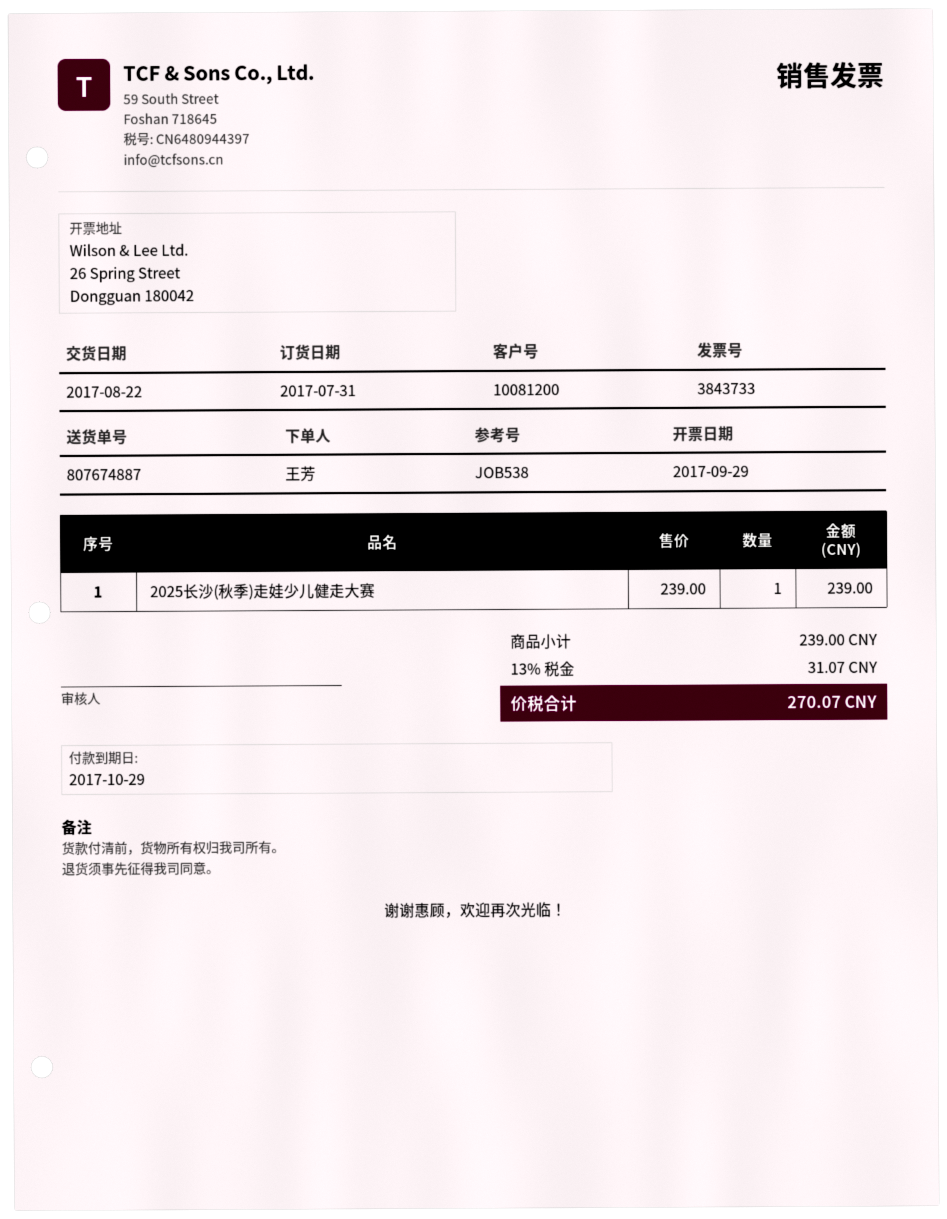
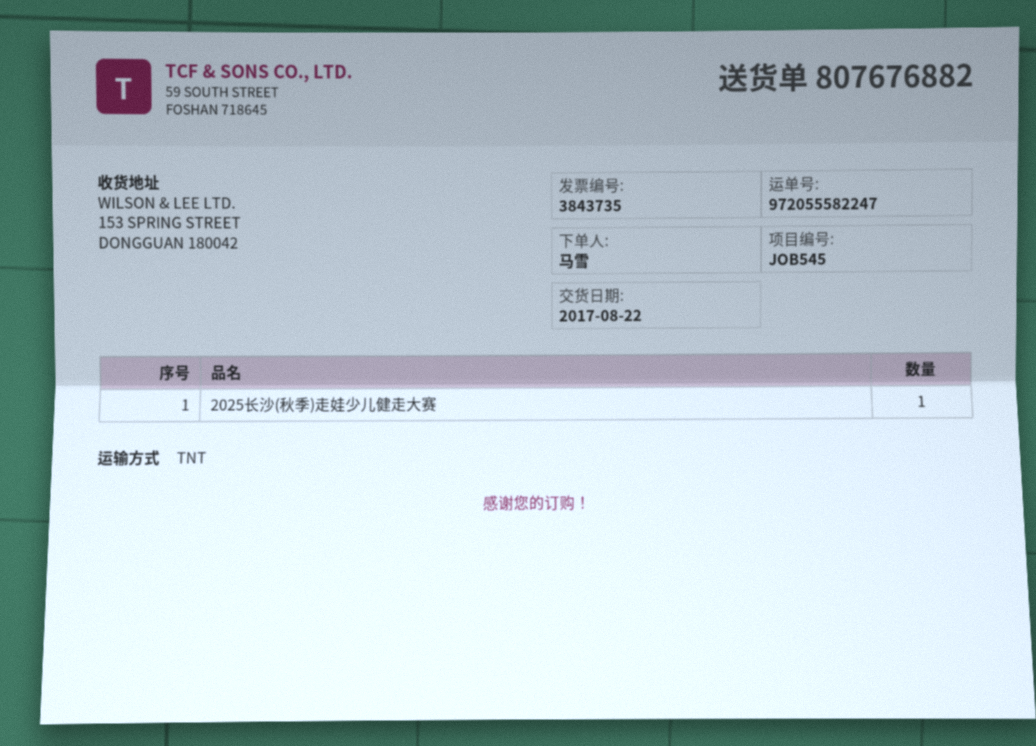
delivery note number: 807674887 -> 807676882
invoice number: 3843733 -> 3843735
reference: JOB538 -> JOB545
ordered by: 王芳 -> 马雪

